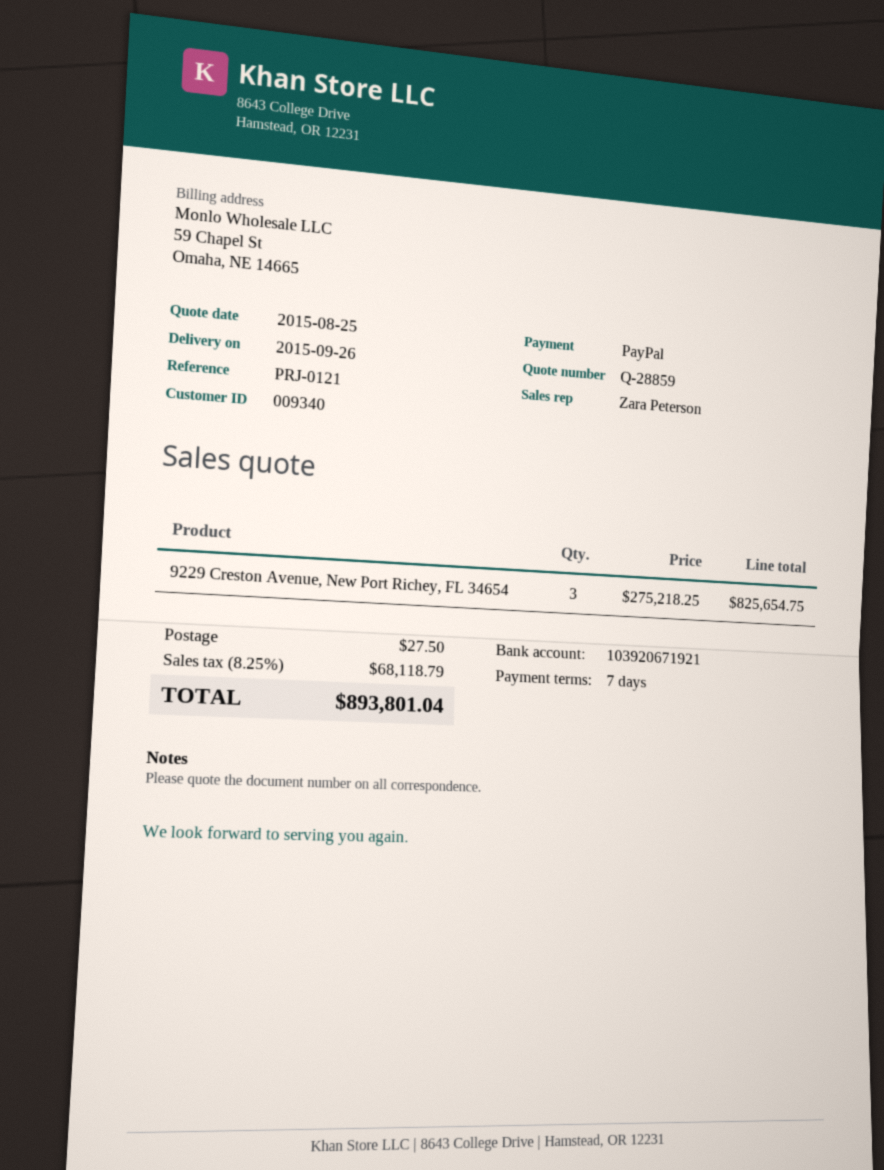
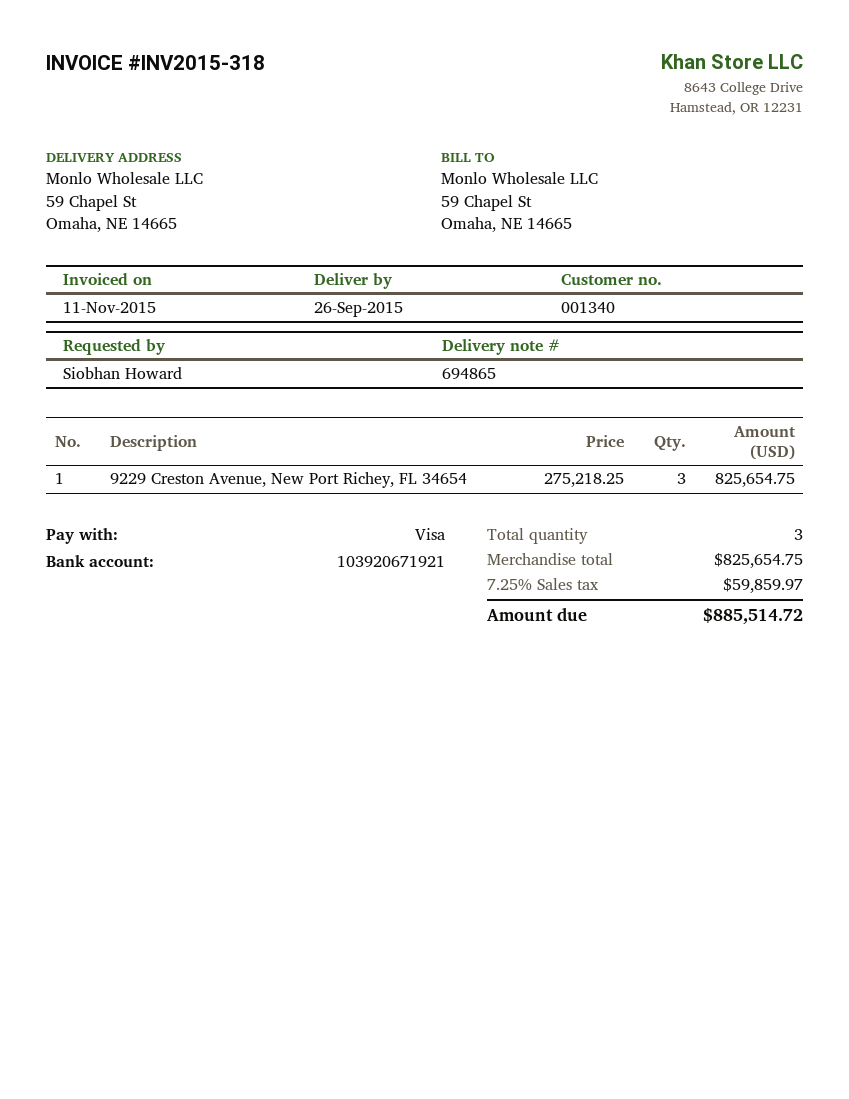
customer number: 009340 -> 001340
payment method: PayPal -> Visa
shipping: 27.50 -> none
tax: 8.25% = 68118.79 -> 7.25% = 59859.97
total: 893801.04 -> 885514.72

